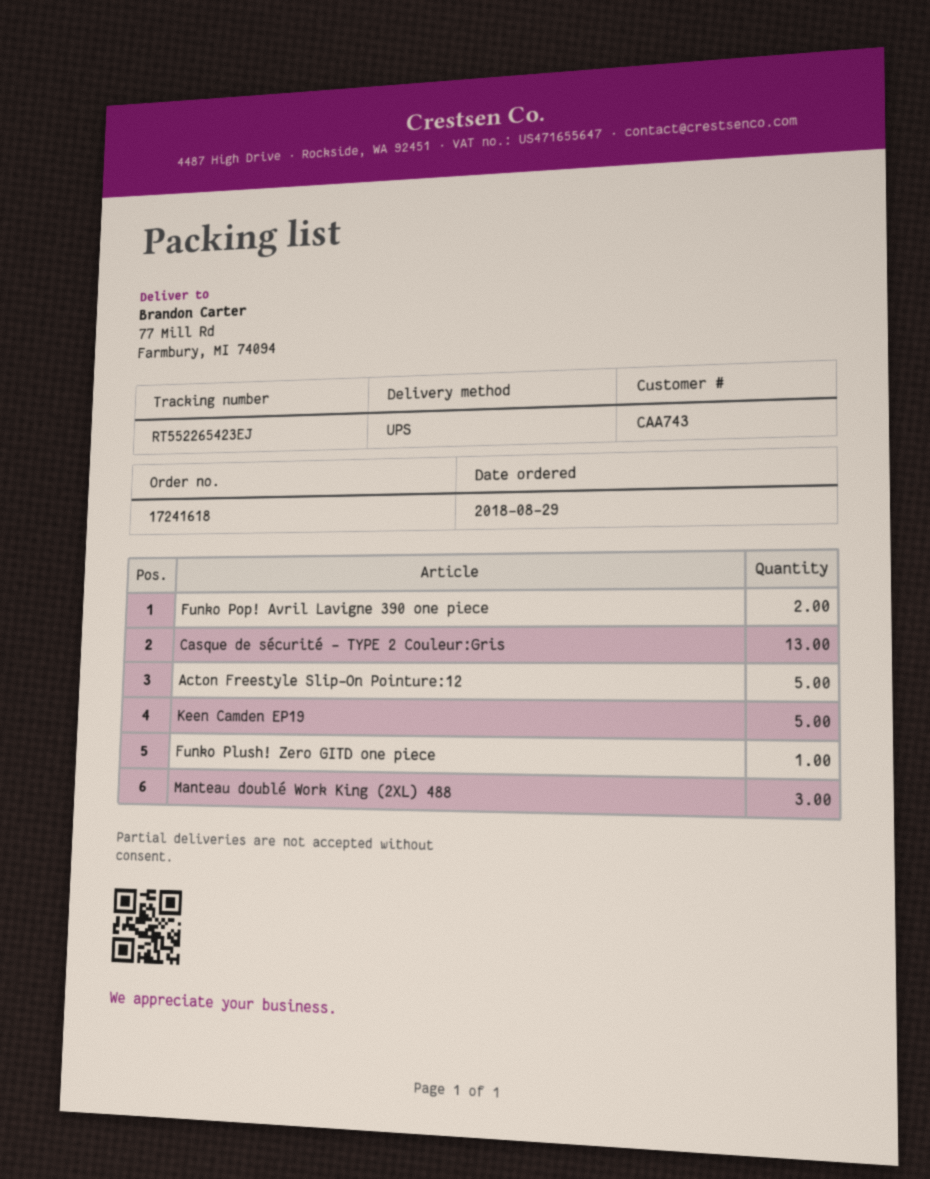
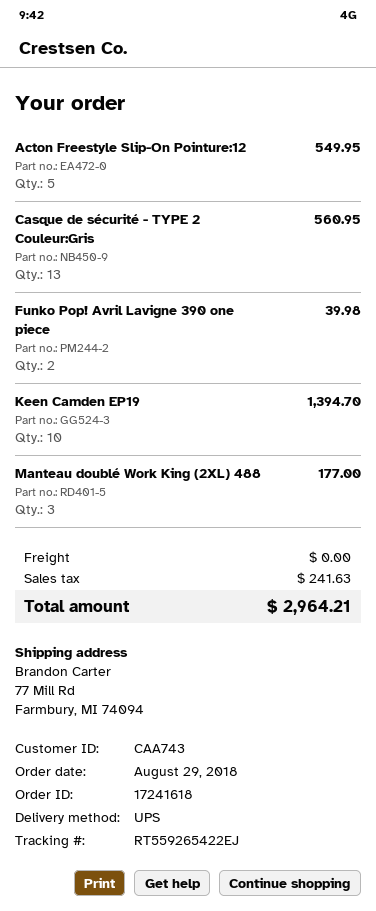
tracking number: RT552265423EJ -> RT559265422EJ
Keen Camden EP19: 5 -> 10
Funko Plush! Zero GITD one piece: 1 -> none

